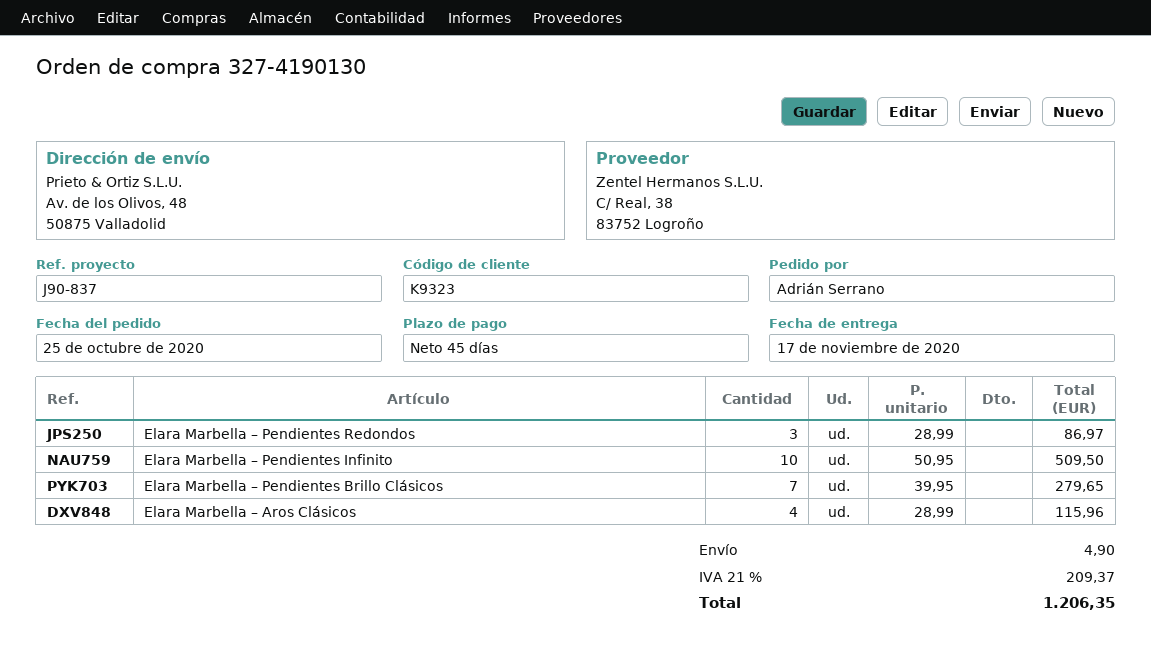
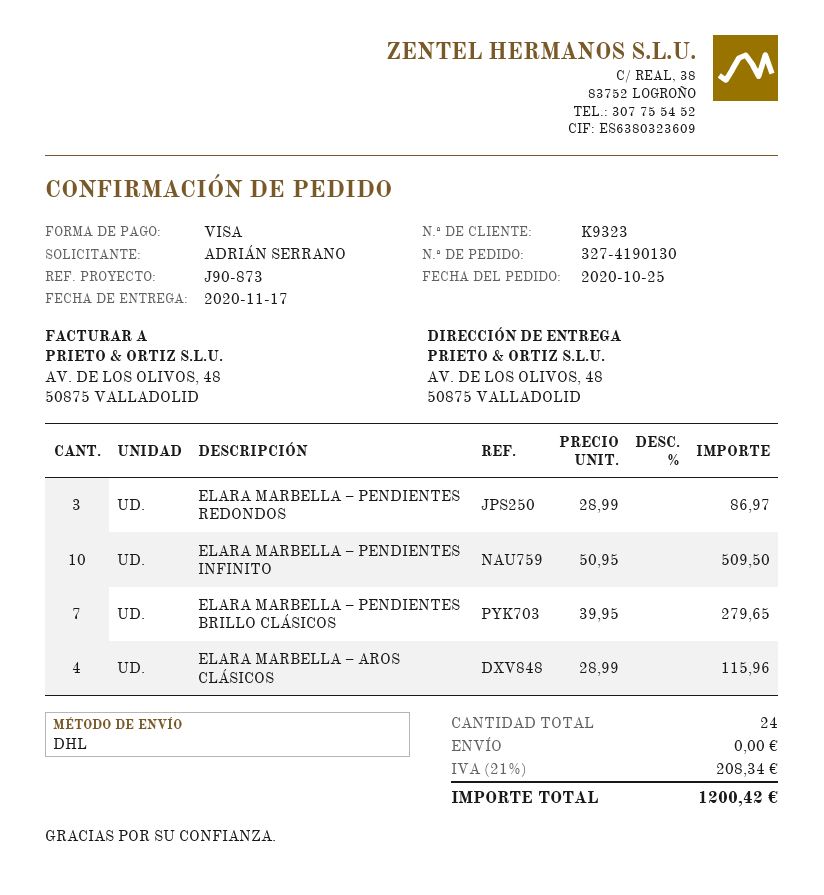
reference: J90-837 -> J90-873
shipping: 4.90 -> 0.00
tax: 21% = 209.37 -> 21% = 208.34
total: 1206.35 -> 1200.42

